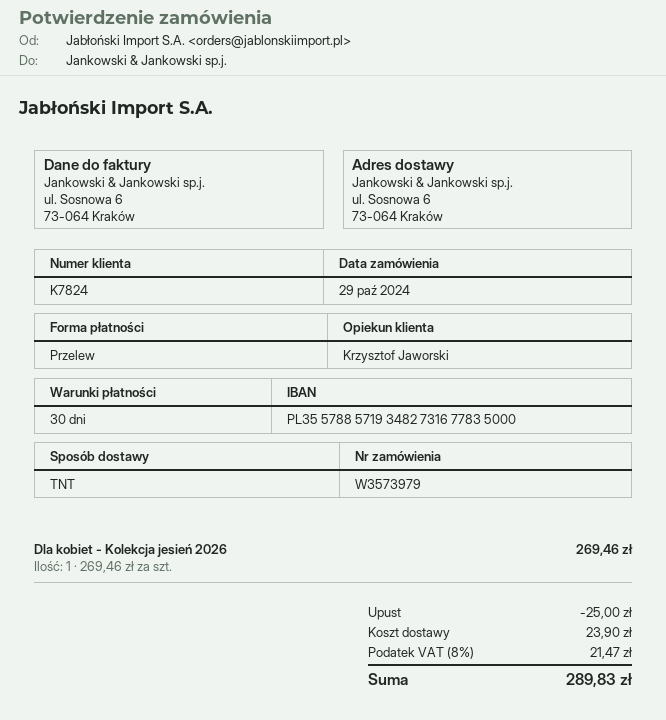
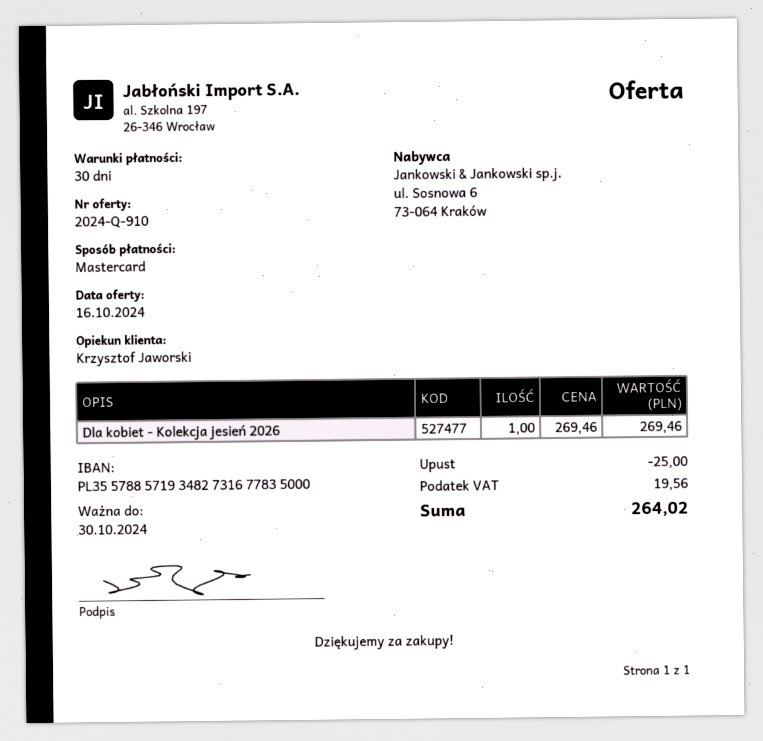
payment method: bank transfer -> Mastercard
shipping: 23.90 -> none
tax: 21.47 -> 19.56
total: 289.83 -> 264.02

